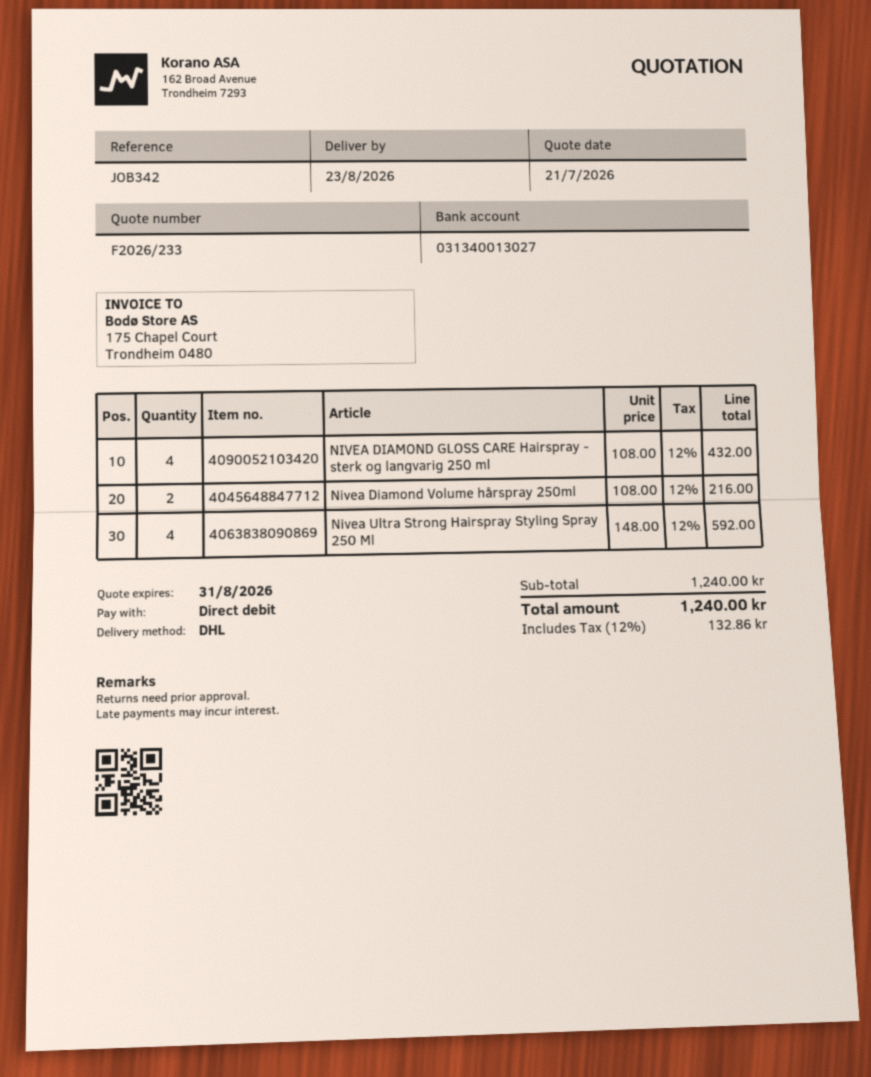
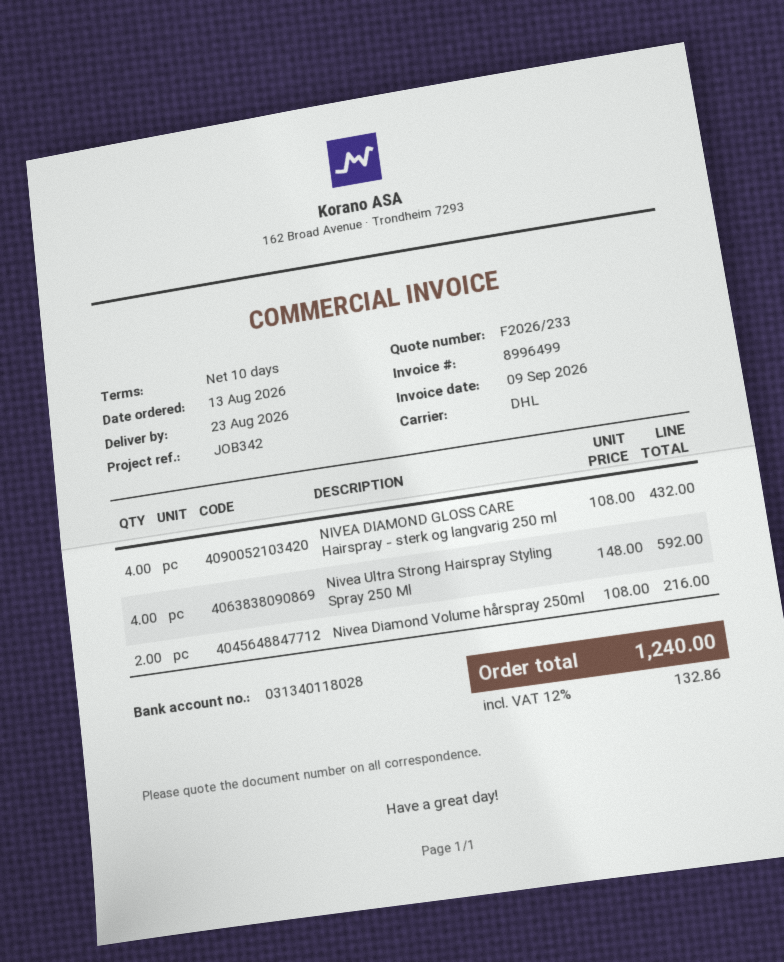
bank account: 031340013027 -> 031340118028

